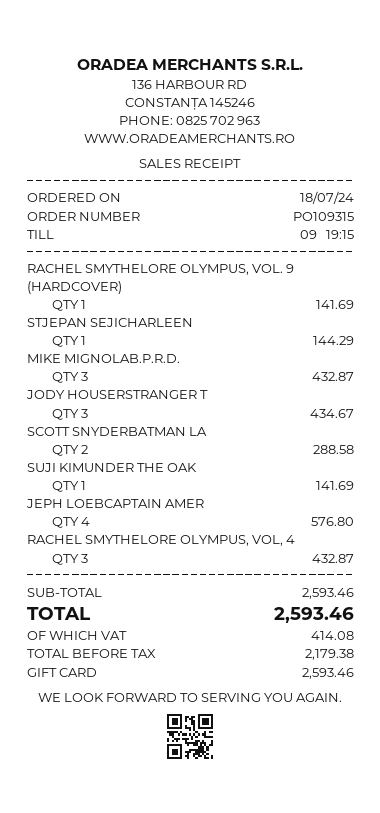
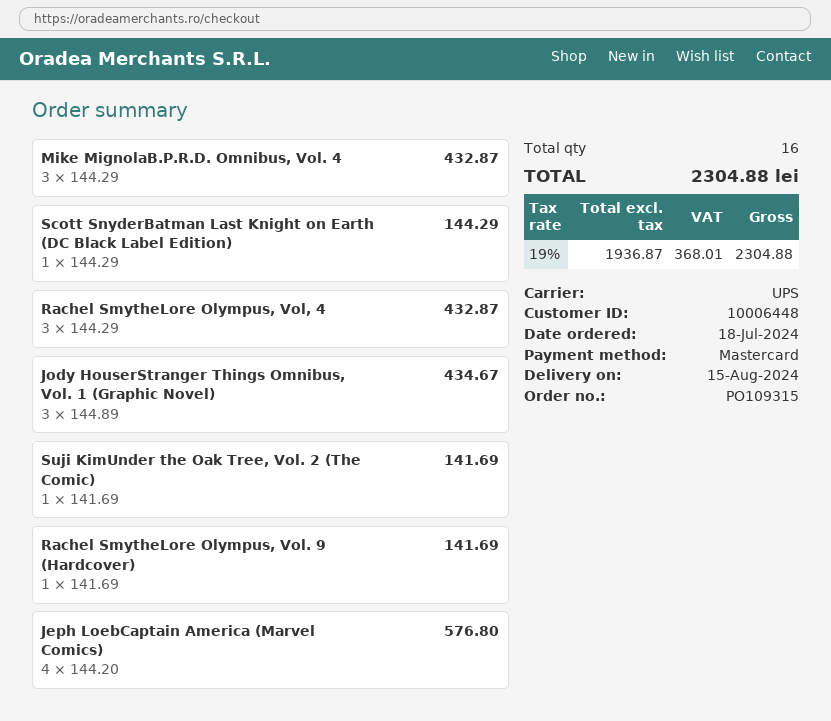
payment method: gift card -> Mastercard
STJEPAN SEJICHARLEEN: 1 for 144.29 -> none
SCOTT SNYDERBATMAN LA: 2 for 288.58 -> 1 for 144.29
net: 2179.38 -> 1936.87
tax: 414.08 -> 368.01
total: 2593.46 -> 2304.88

